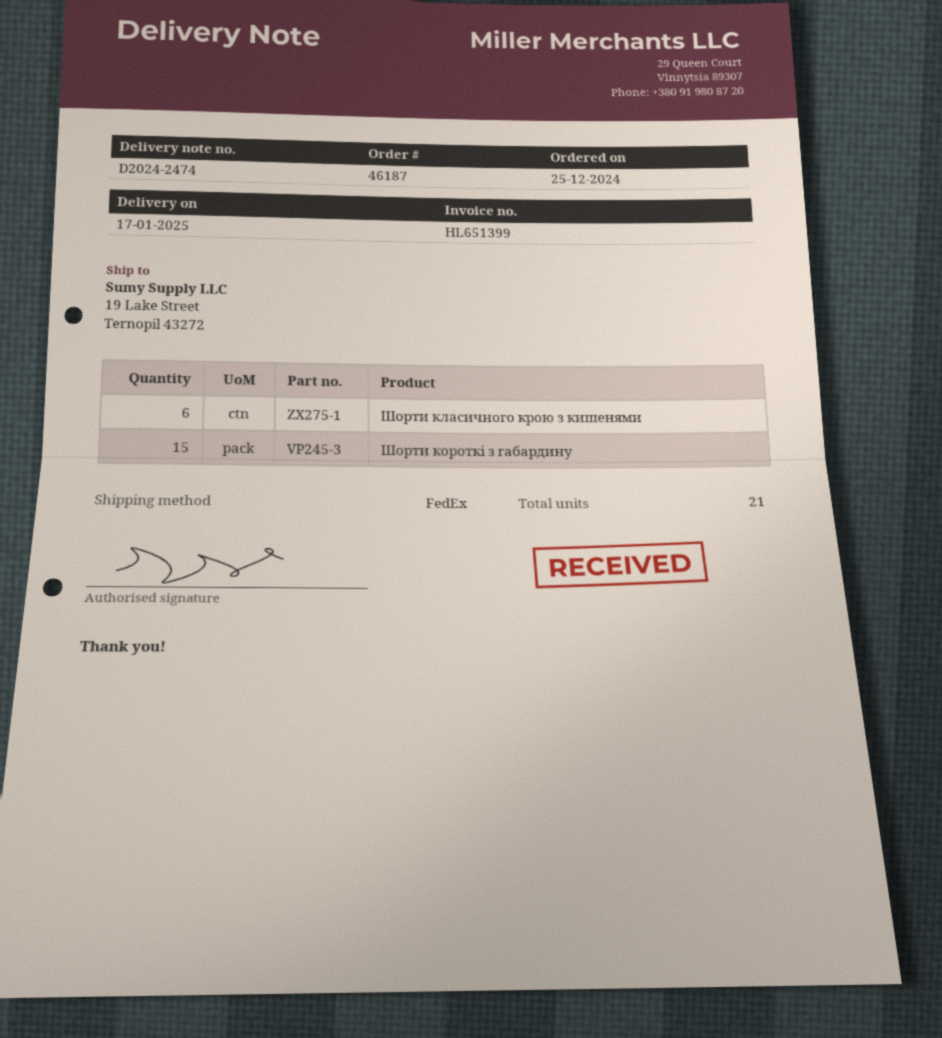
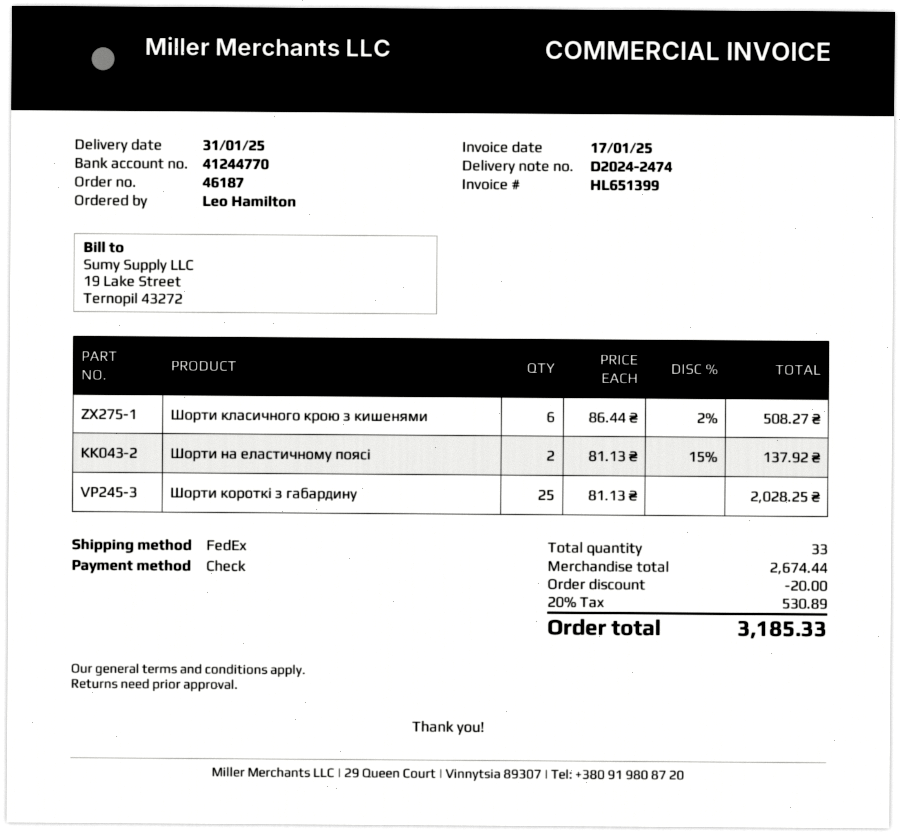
delivery date: 2025-01-17 -> 2025-01-31
Шорти короткі з габардину: 15 -> 25
Шорти на еластичному поясі: none -> 2
total quantity: 21 -> 33

